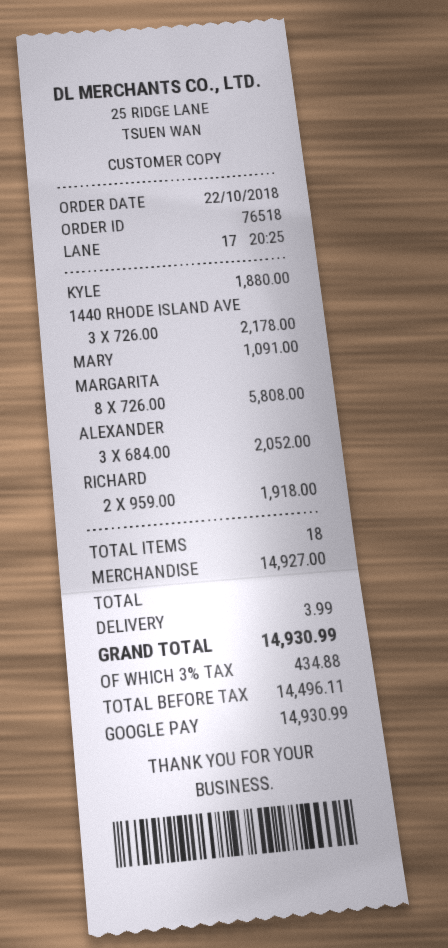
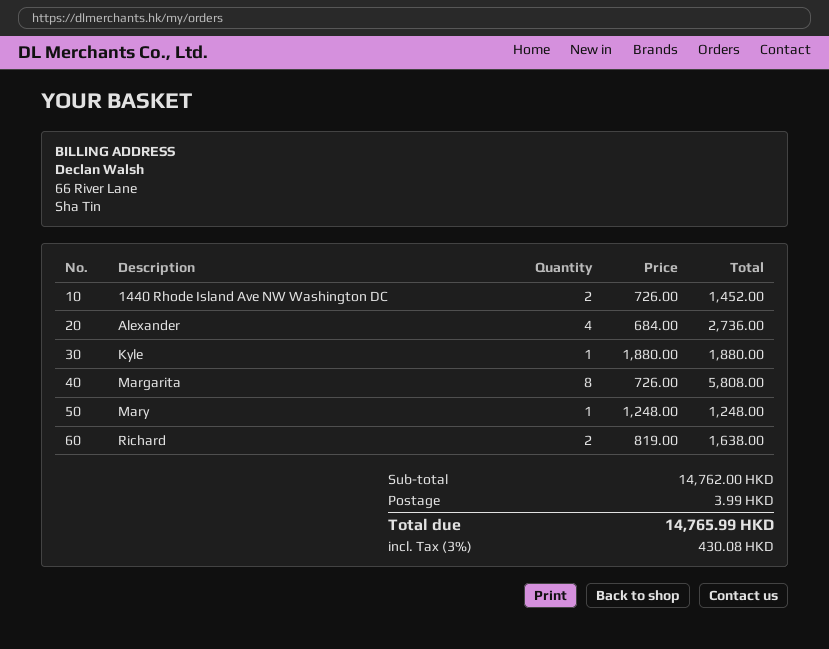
1440 RHODE ISLAND AVE: 3 x 726.00 = 2178.00 -> 2 x 726.00 = 1452.00
MARY: 1 x 1091.00 = 1091.00 -> 1 x 1248.00 = 1248.00
ALEXANDER: 3 x 684.00 = 2052.00 -> 4 x 684.00 = 2736.00
RICHARD: 2 x 959.00 = 1918.00 -> 2 x 819.00 = 1638.00
subtotal: 14927.00 -> 14762.00
tax: 3% = 434.88 -> 3% = 430.08
total: 14930.99 -> 14765.99

